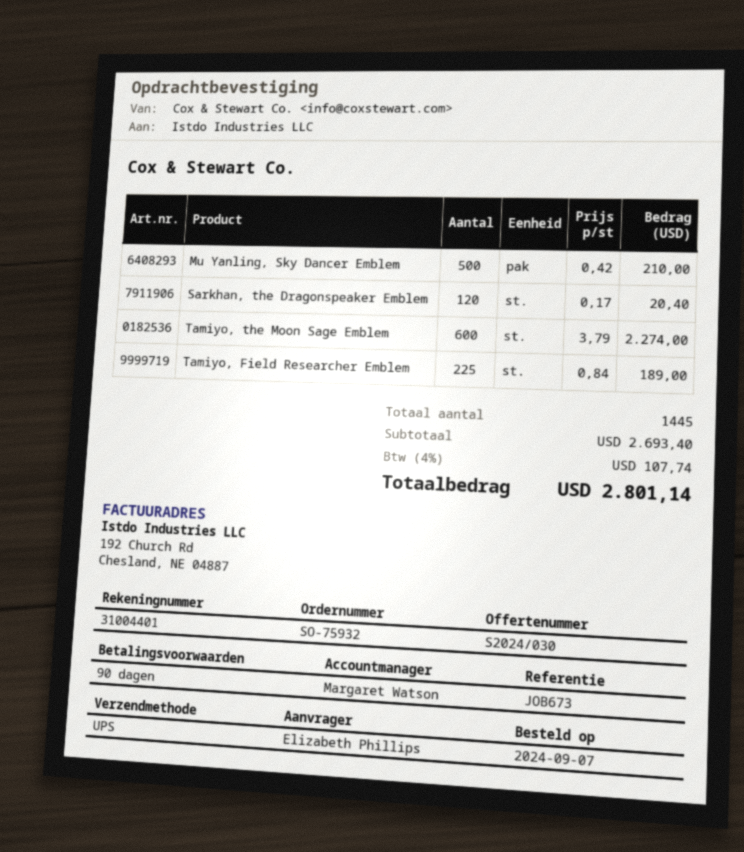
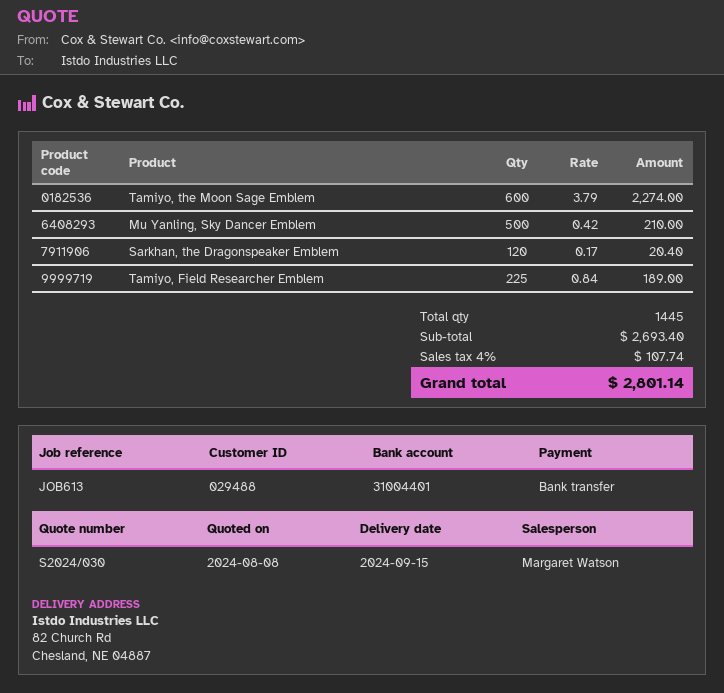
reference: JOB673 -> JOB613

